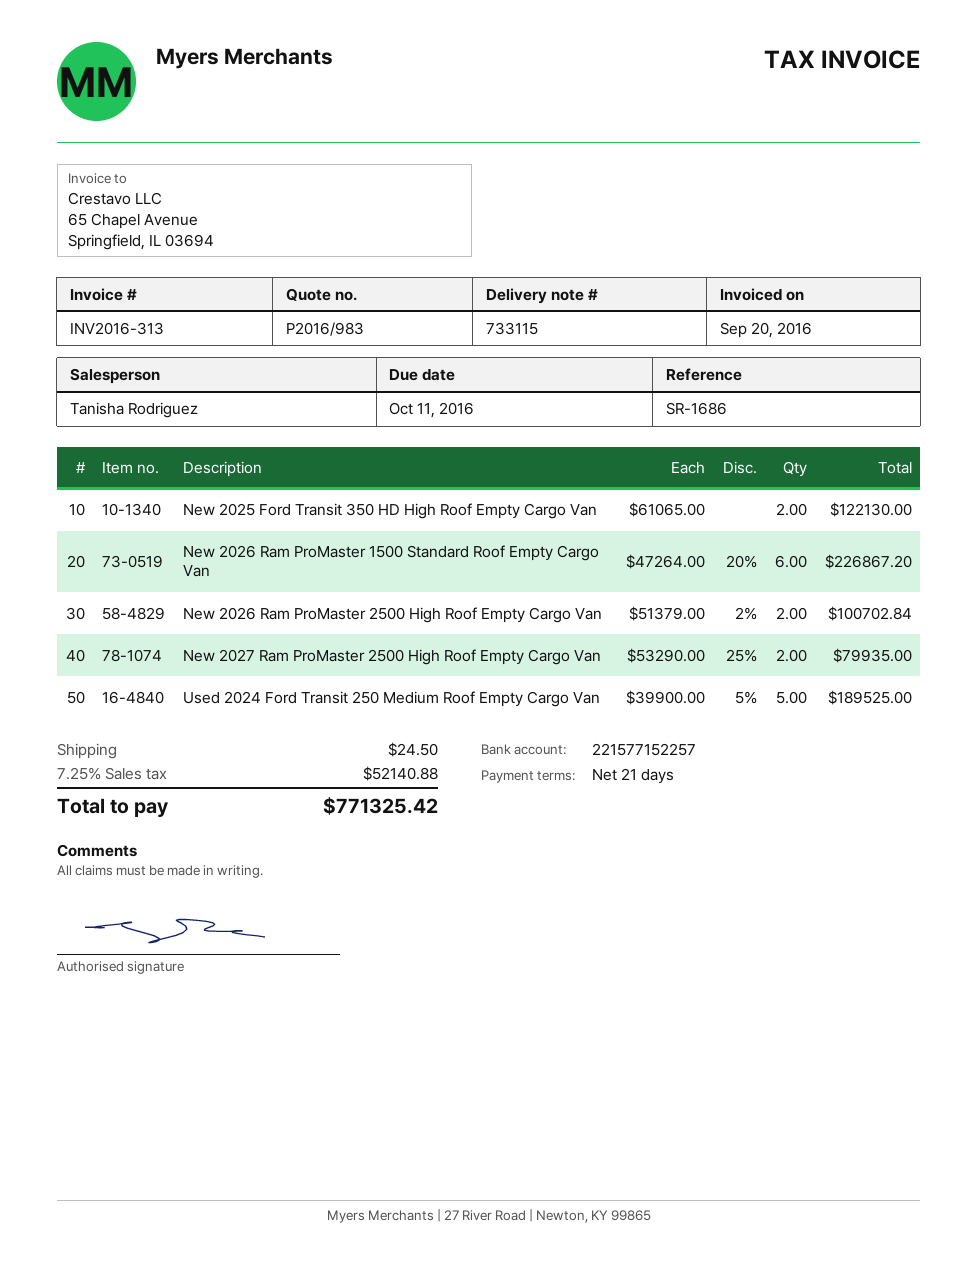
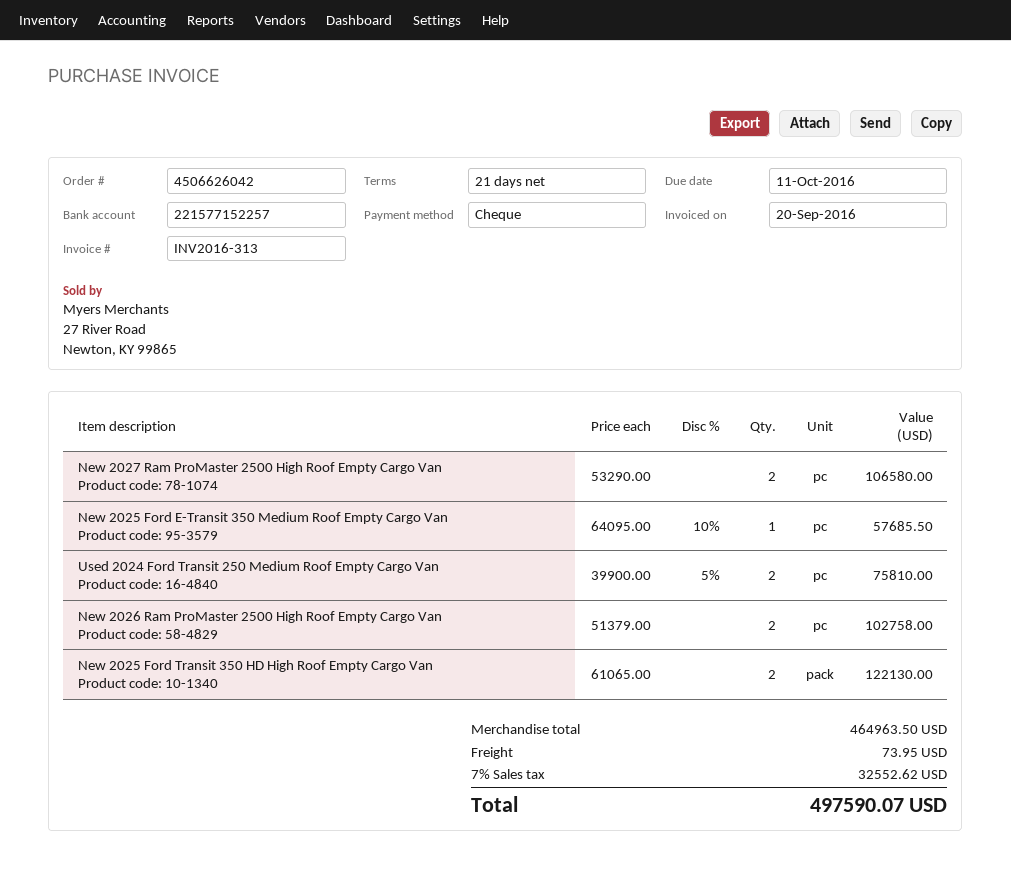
New 2026 Ram ProMaster 1500 Standard Roof Empty Cargo Van: 6 x 47264.00 - 20% = 226867.20 -> none
New 2026 Ram ProMaster 2500 High Roof Empty Cargo Van: 2 x 51379.00 - 2% = 100702.84 -> 2 x 51379.00 = 102758.00
New 2027 Ram ProMaster 2500 High Roof Empty Cargo Van: 2 x 53290.00 - 25% = 79935.00 -> 2 x 53290.00 = 106580.00
Used 2024 Ford Transit 250 Medium Roof Empty Cargo Van: 5 x 39900.00 - 5% = 189525.00 -> 2 x 39900.00 - 5% = 75810.00
New 2025 Ford E-Transit 350 Medium Roof Empty Cargo Van: none -> 1 x 64095.00 - 10% = 57685.50
shipping: 24.50 -> 73.95
tax: 7.25% = 52140.88 -> 7% = 32552.62
total: 771325.42 -> 497590.07

